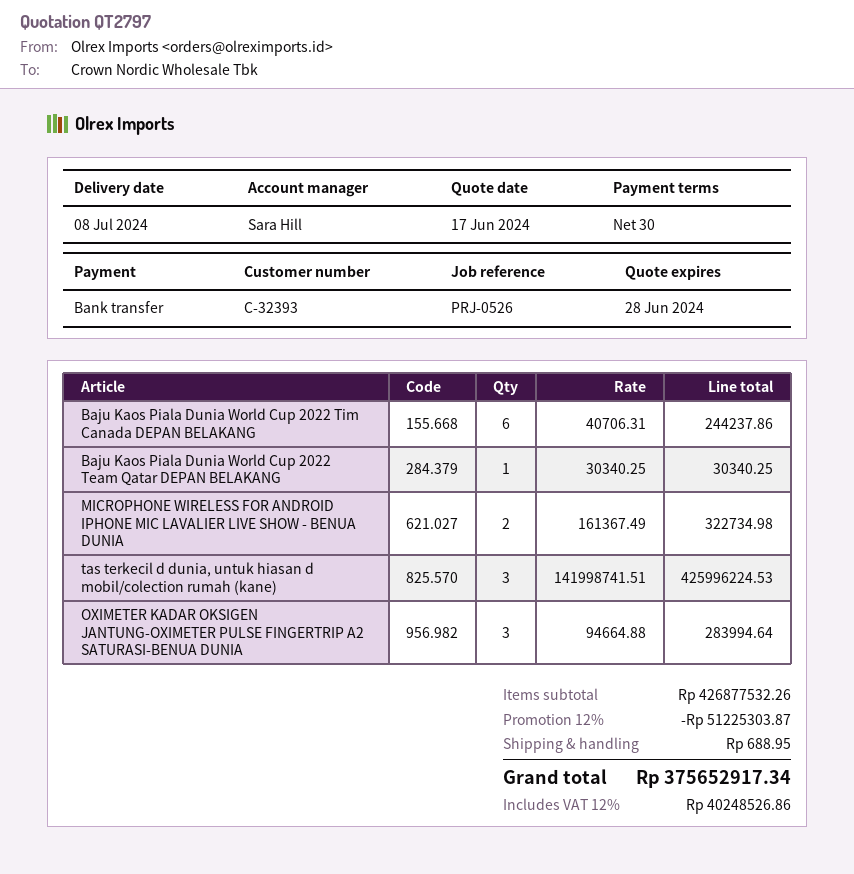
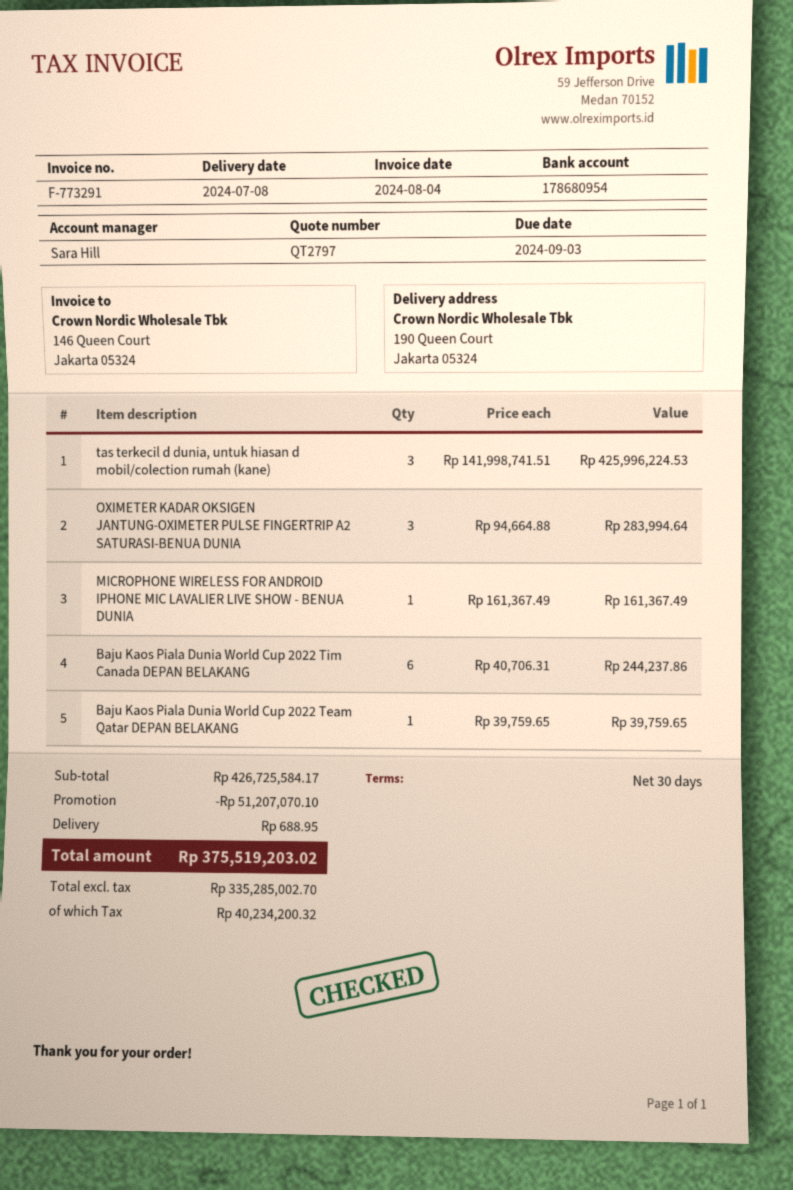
Baju Kaos Piala Dunia World Cup 2022 Team Qatar DEPAN BELAKANG: 1 x 30340.25 = 30340.25 -> 1 x 39759.65 = 39759.65
MICROPHONE WIRELESS FOR ANDROID IPHONE MIC LAVALIER LIVE SHOW - BENUA DUNIA: 2 x 161367.49 = 322734.98 -> 1 x 161367.49 = 161367.49
subtotal: 426877532.26 -> 426725584.17
discount: 51225303.87 -> 51207070.10
tax: 40248526.86 -> 40234200.32
total: 375652917.34 -> 375519203.02

